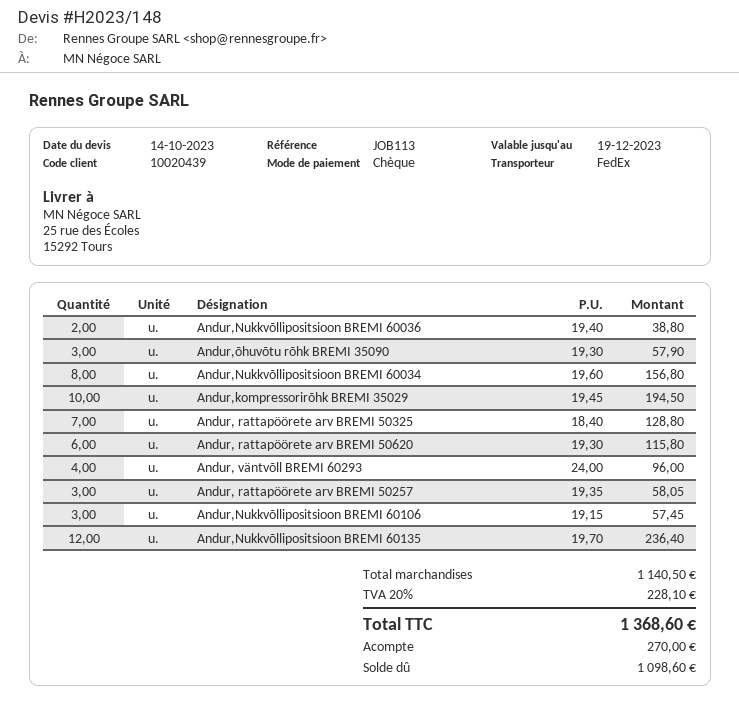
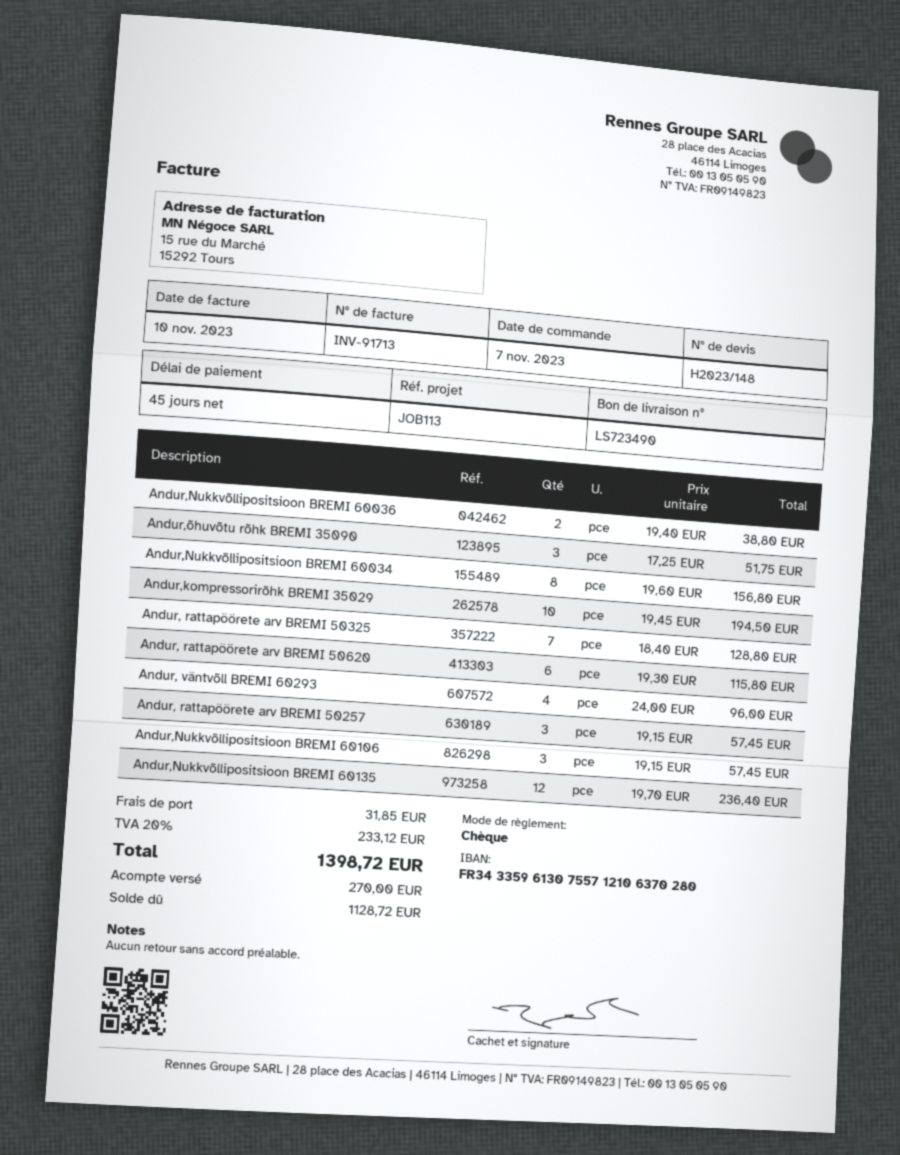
Andur,õhuvõtu rõhk BREMI 35090: 3 x 19.30 = 57.90 -> 3 x 17.25 = 51.75
Andur, rattapöörete arv BREMI 50257: 3 x 19.35 = 58.05 -> 3 x 19.15 = 57.45
shipping: none -> 31.85
tax: 20% = 228.10 -> 20% = 233.12
total: 1368.60 -> 1398.72
balance: 1098.60 -> 1128.72

